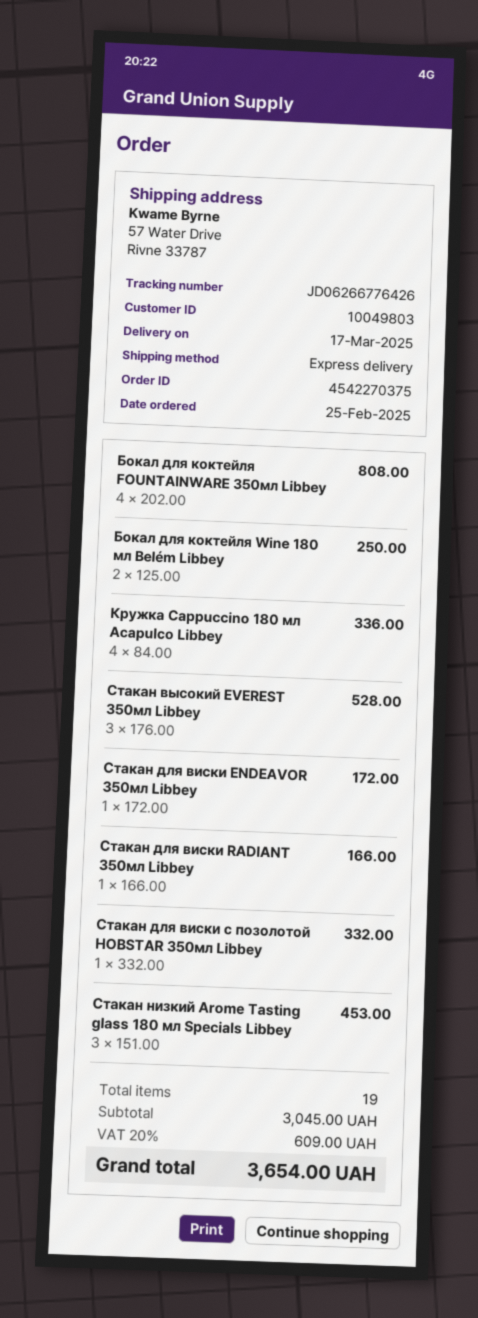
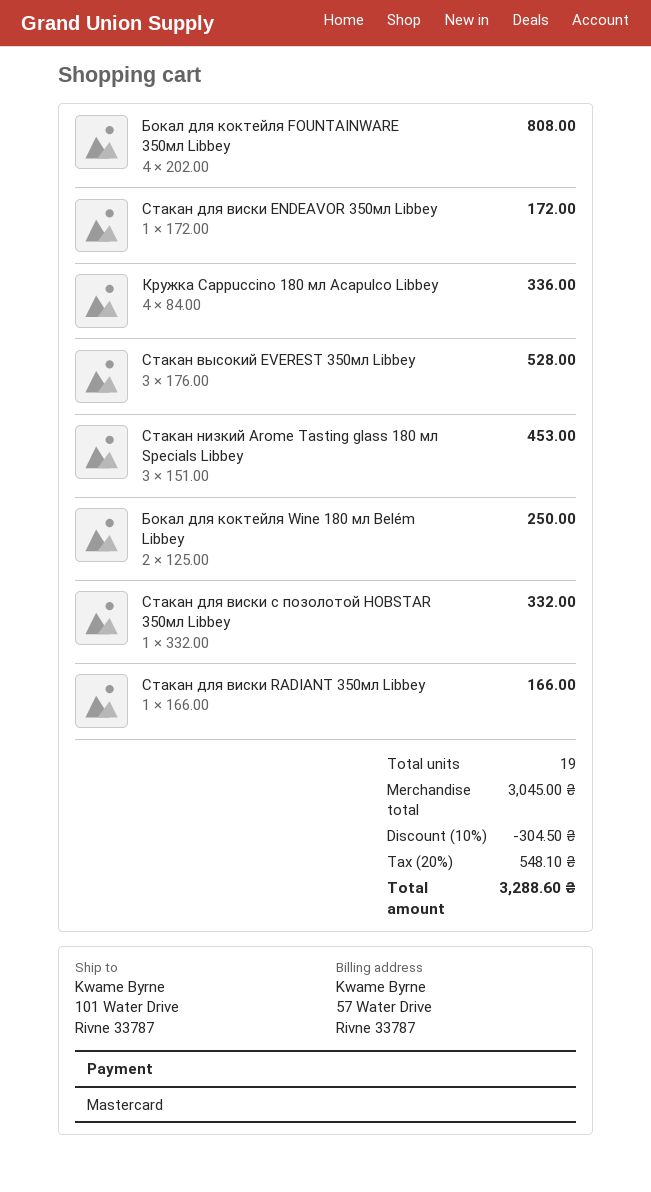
ship to: 57 Water Drive, Rivne 33787 -> 101 Water Drive, Rivne 33787
discount: none -> 10% = 304.50
tax: 20% = 609.00 -> 20% = 548.10
total: 3654.00 -> 3288.60

